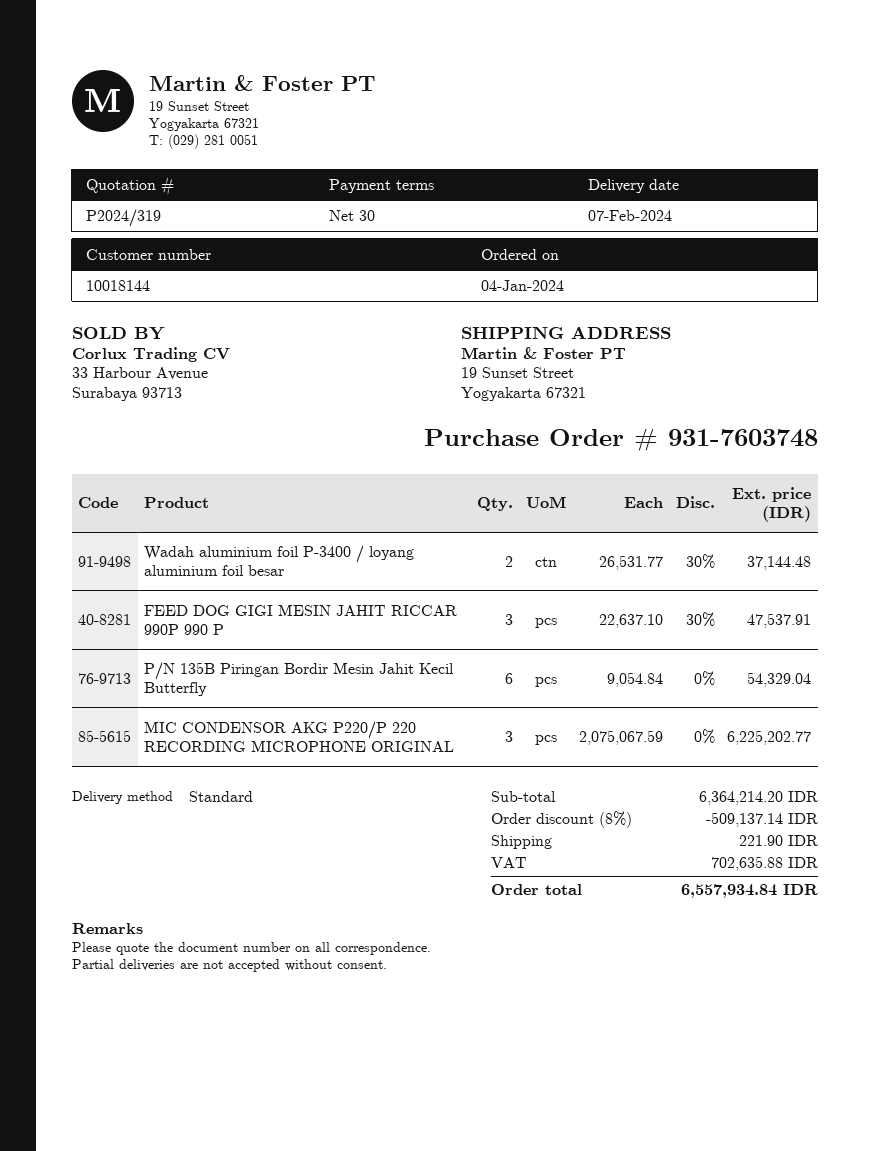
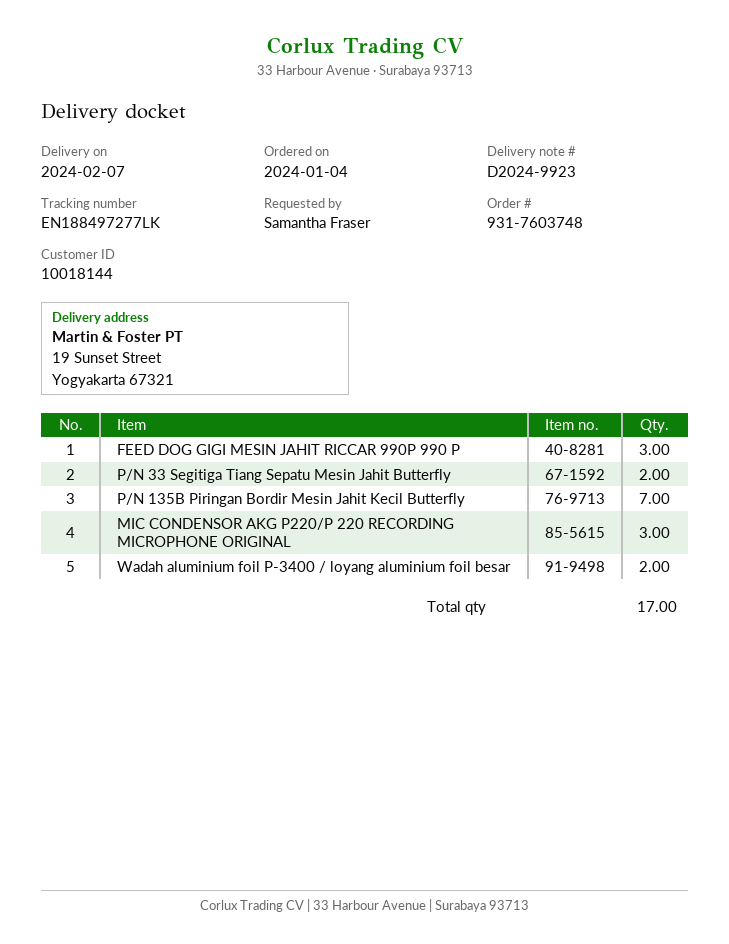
P/N 135B Piringan Bordir Mesin Jahit Kecil Butterfly: 6 -> 7
P/N 33 Segitiga Tiang Sepatu Mesin Jahit Butterfly: none -> 2

